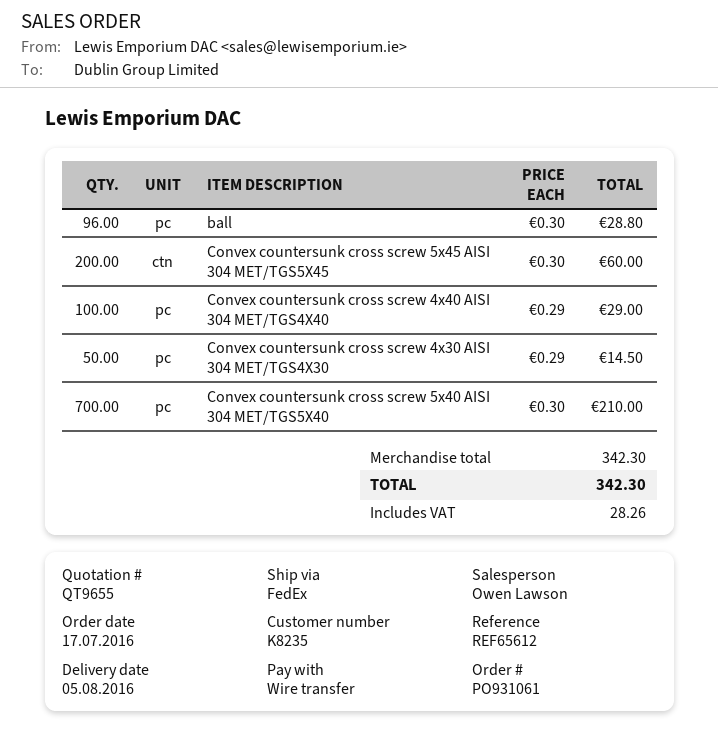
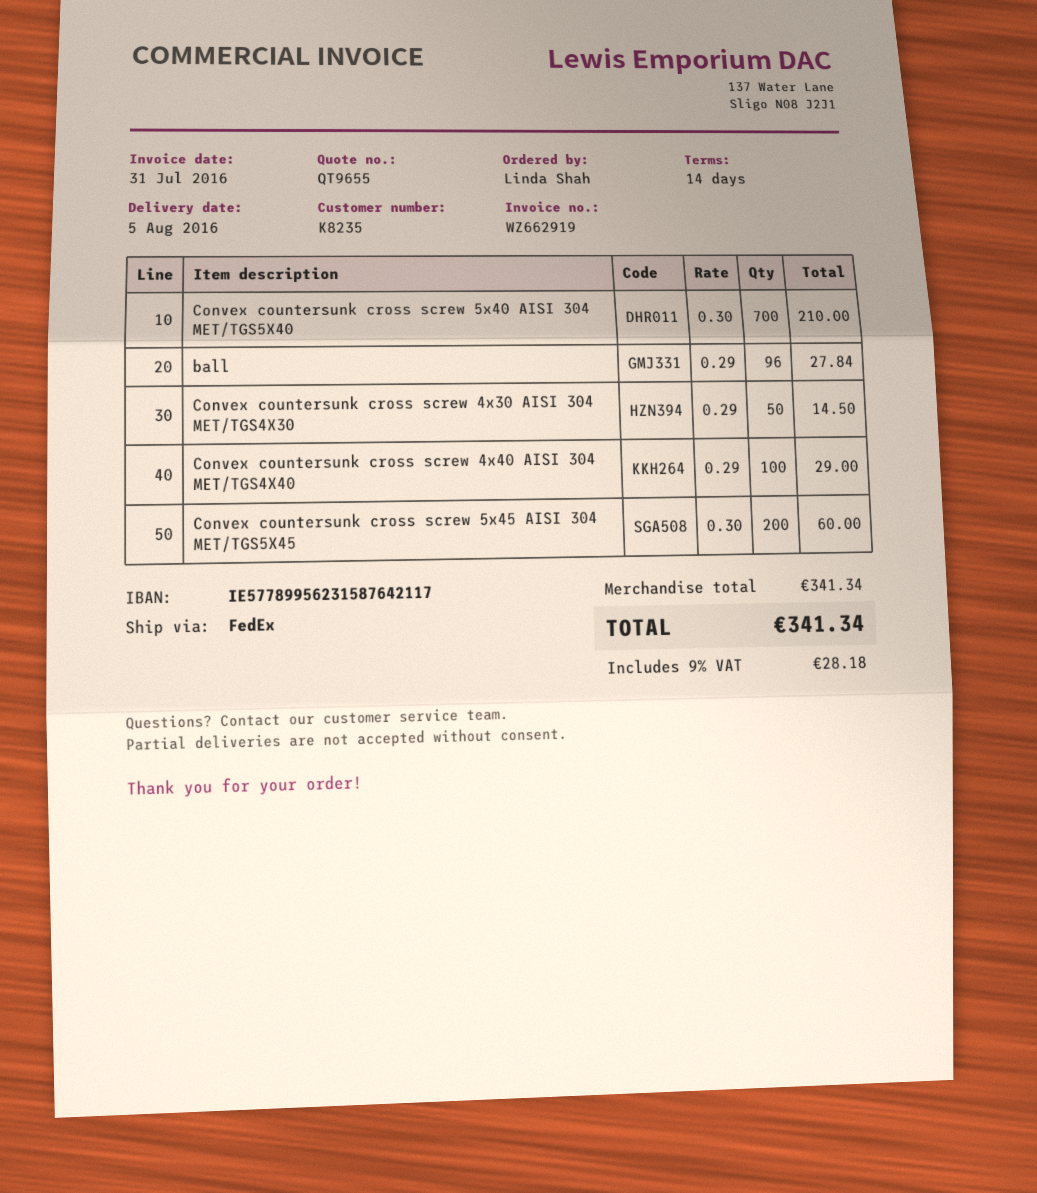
ball: 96 x 0.30 = 28.80 -> 96 x 0.29 = 27.84
subtotal: 342.30 -> 341.34
tax: 28.26 -> 28.18
total: 342.30 -> 341.34

